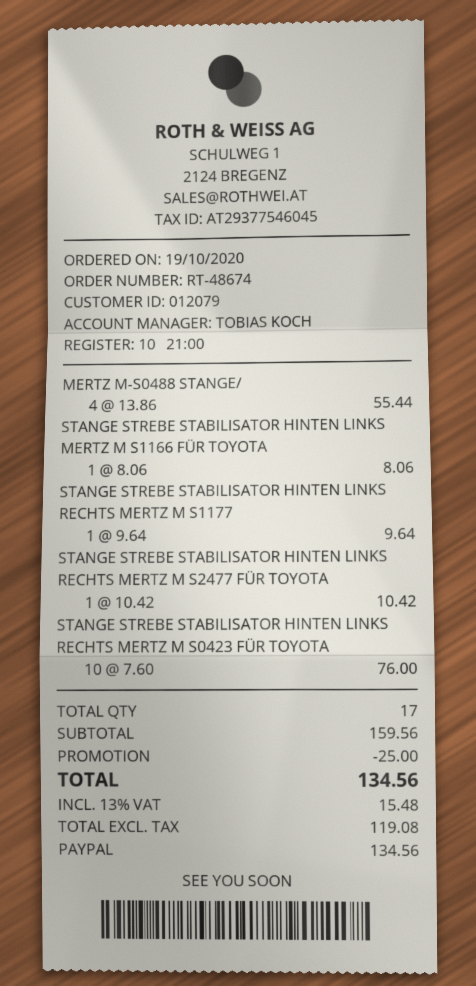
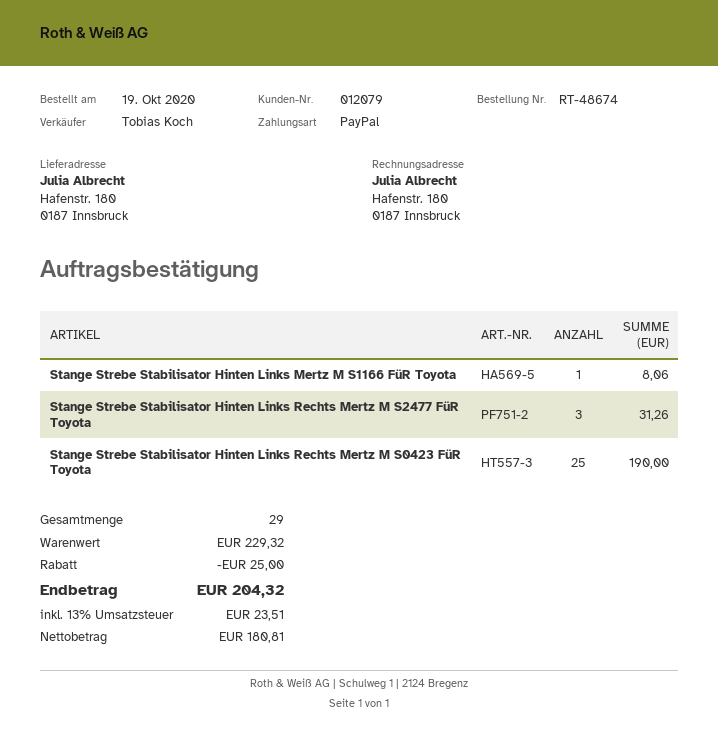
MERTZ M-S0488 STANGE/: 4 for 55.44 -> none
STANGE STREBE STABILISATOR HINTEN LINKS RECHTS MERTZ M S1177: 1 for 9.64 -> none
STANGE STREBE STABILISATOR HINTEN LINKS RECHTS MERTZ M S2477 FÜR TOYOTA: 1 for 10.42 -> 3 for 31.26
STANGE STREBE STABILISATOR HINTEN LINKS RECHTS MERTZ M S0423 FÜR TOYOTA: 10 for 76.00 -> 25 for 190.00
total quantity: 17 -> 29
subtotal: 159.56 -> 229.32
net: 119.08 -> 180.81
tax: 13% = 15.48 -> 13% = 23.51
total: 134.56 -> 204.32

